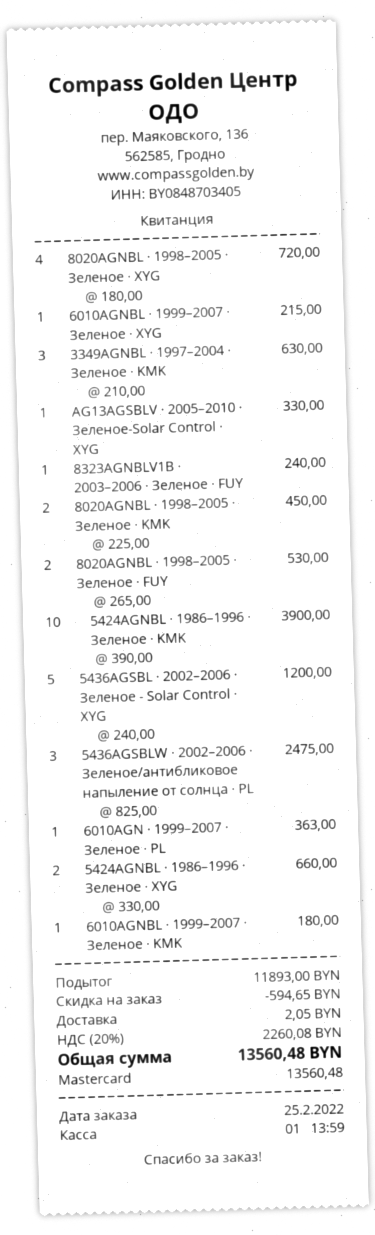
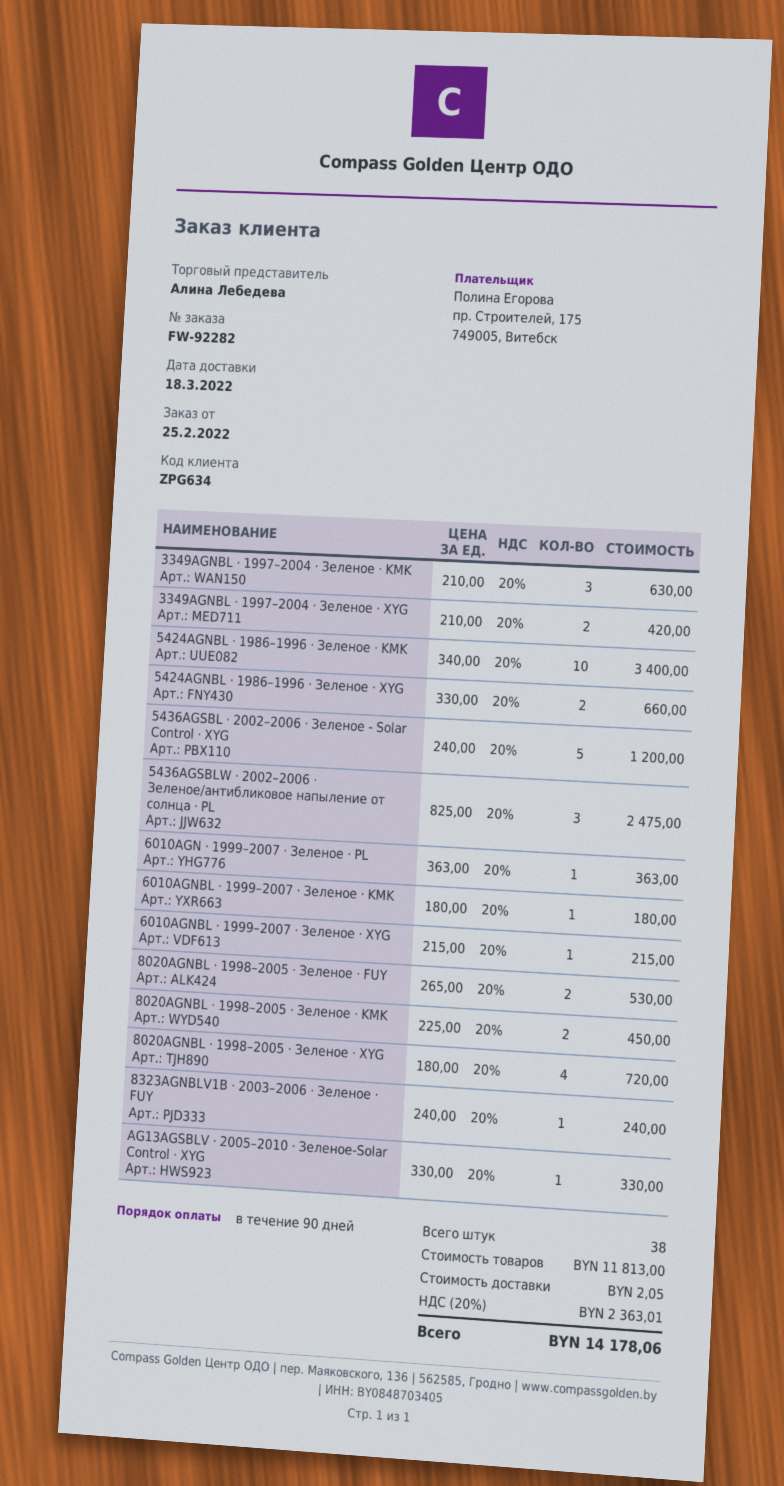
5424AGNBL · 1986–1996 · Зеленое · KMK: 10 x 390.00 = 3900.00 -> 10 x 340.00 = 3400.00
3349AGNBL · 1997–2004 · Зеленое · XYG: none -> 2 x 210.00 = 420.00
subtotal: 11893.00 -> 11813.00
discount: 594.65 -> none
tax: 20% = 2260.08 -> 20% = 2363.01
total: 13560.48 -> 14178.06

